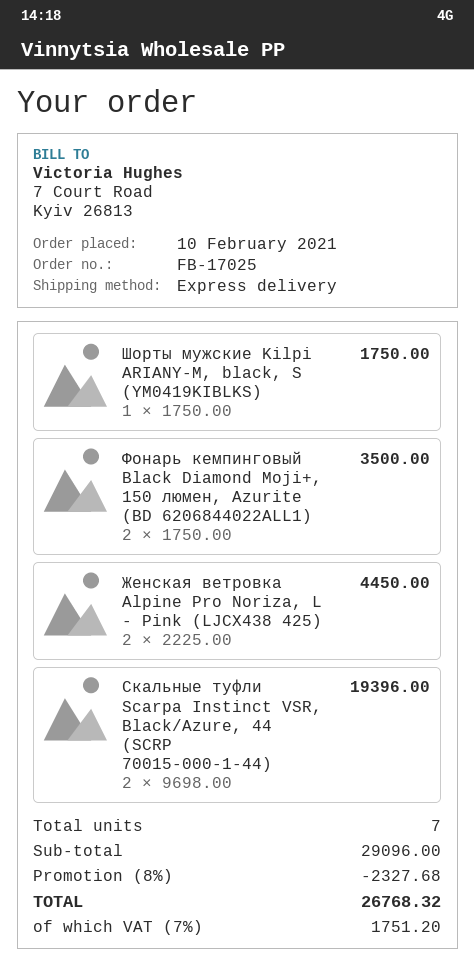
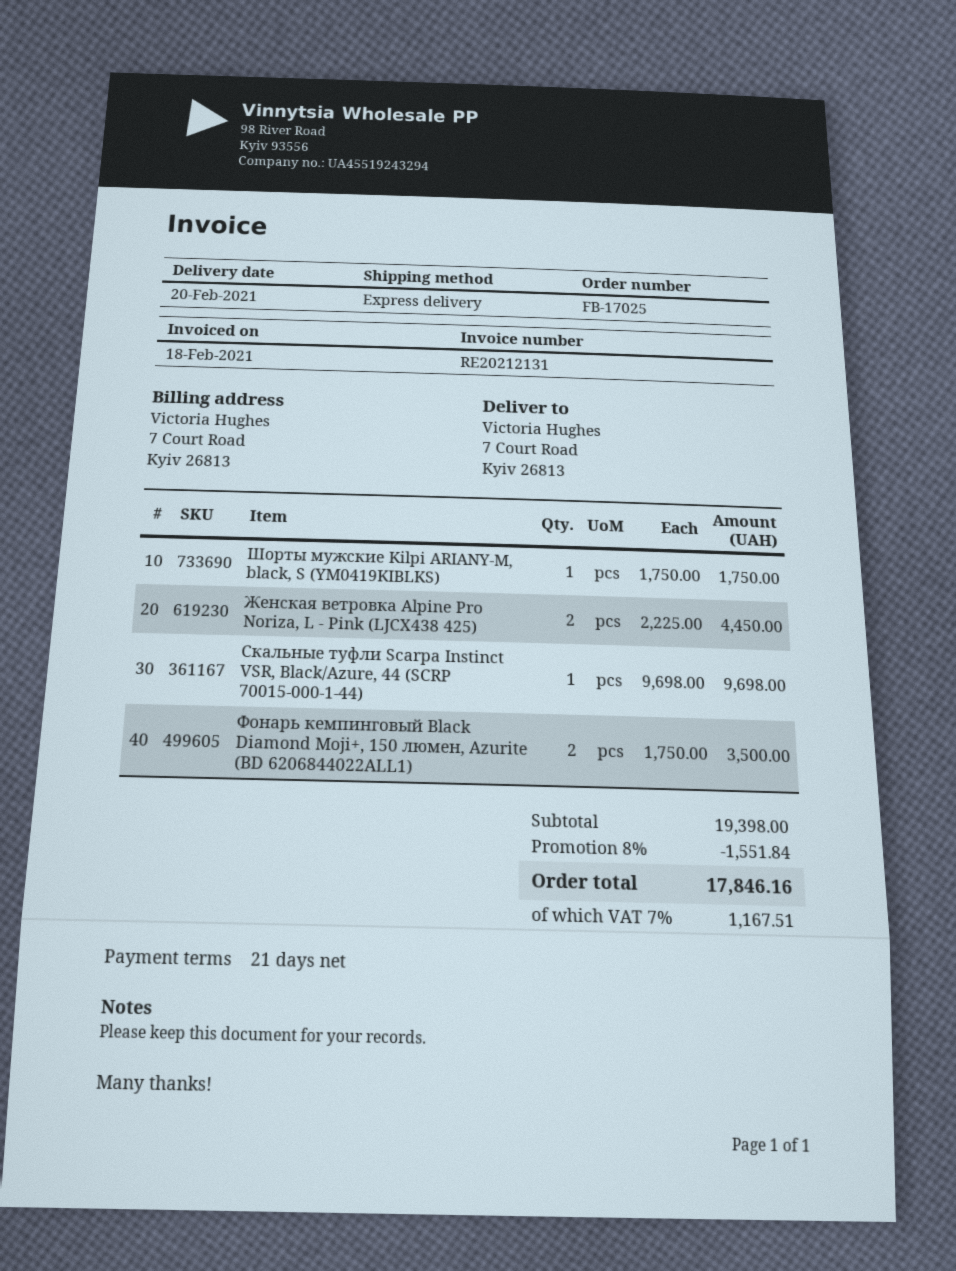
Скальные туфли Scarpa Instinct VSR, Black/Azure, 44 (SCRP 70015-000-1-44): 2 x 9698.00 = 19396.00 -> 1 x 9698.00 = 9698.00
subtotal: 29096.00 -> 19398.00
discount: 8% = 2327.68 -> 8% = 1551.84
tax: 7% = 1751.20 -> 7% = 1167.51
total: 26768.32 -> 17846.16

